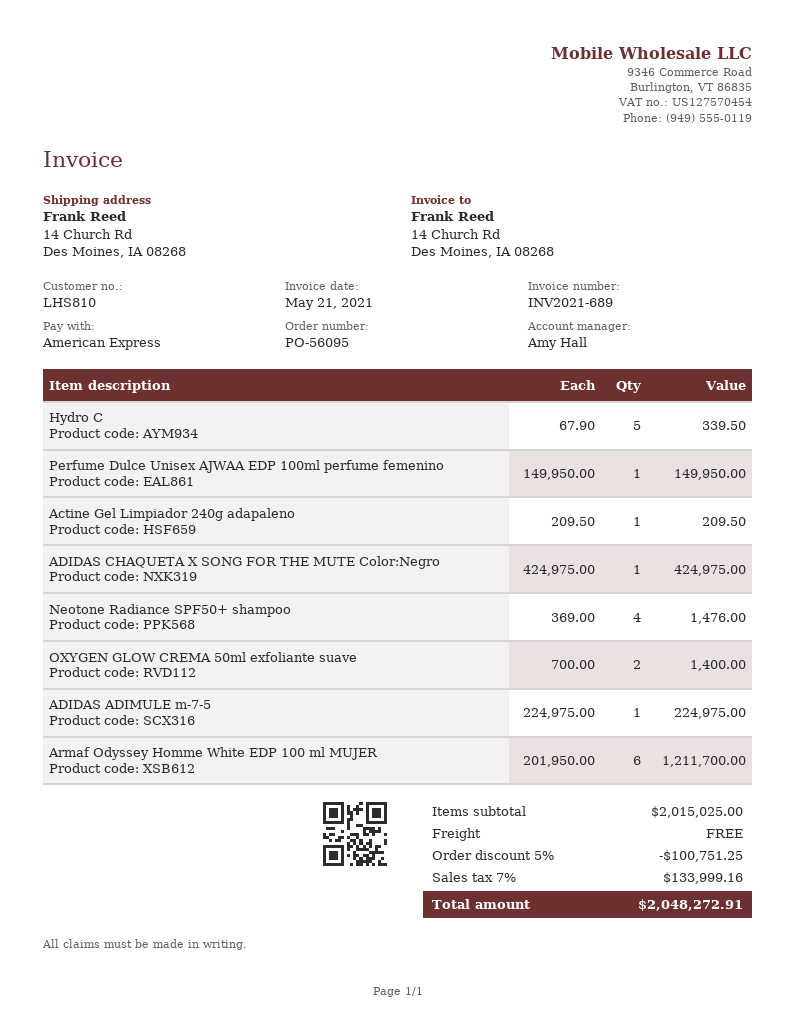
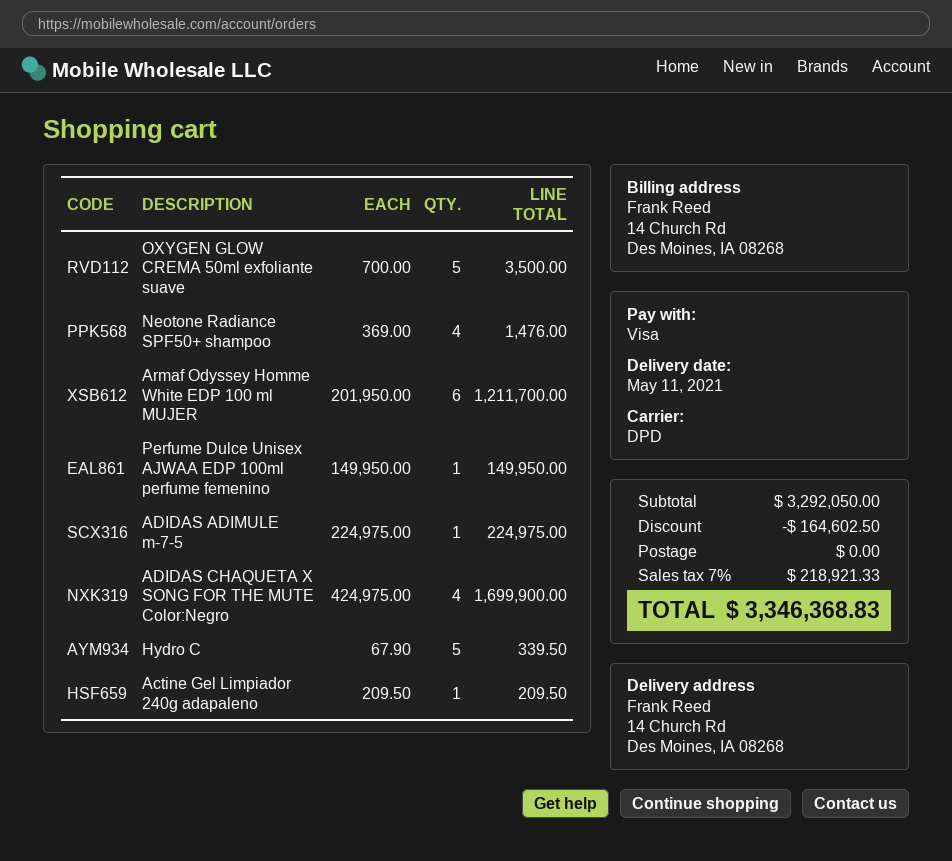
payment method: American Express -> Visa
ADIDAS CHAQUETA X SONG FOR THE MUTE Color:Negro: 1 x 424975.00 = 424975.00 -> 4 x 424975.00 = 1699900.00
OXYGEN GLOW CREMA 50ml exfoliante suave: 2 x 700.00 = 1400.00 -> 5 x 700.00 = 3500.00
subtotal: 2015025.00 -> 3292050.00
discount: 100751.25 -> 164602.50
tax: 7% = 133999.16 -> 7% = 218921.33
total: 2048272.91 -> 3346368.83

